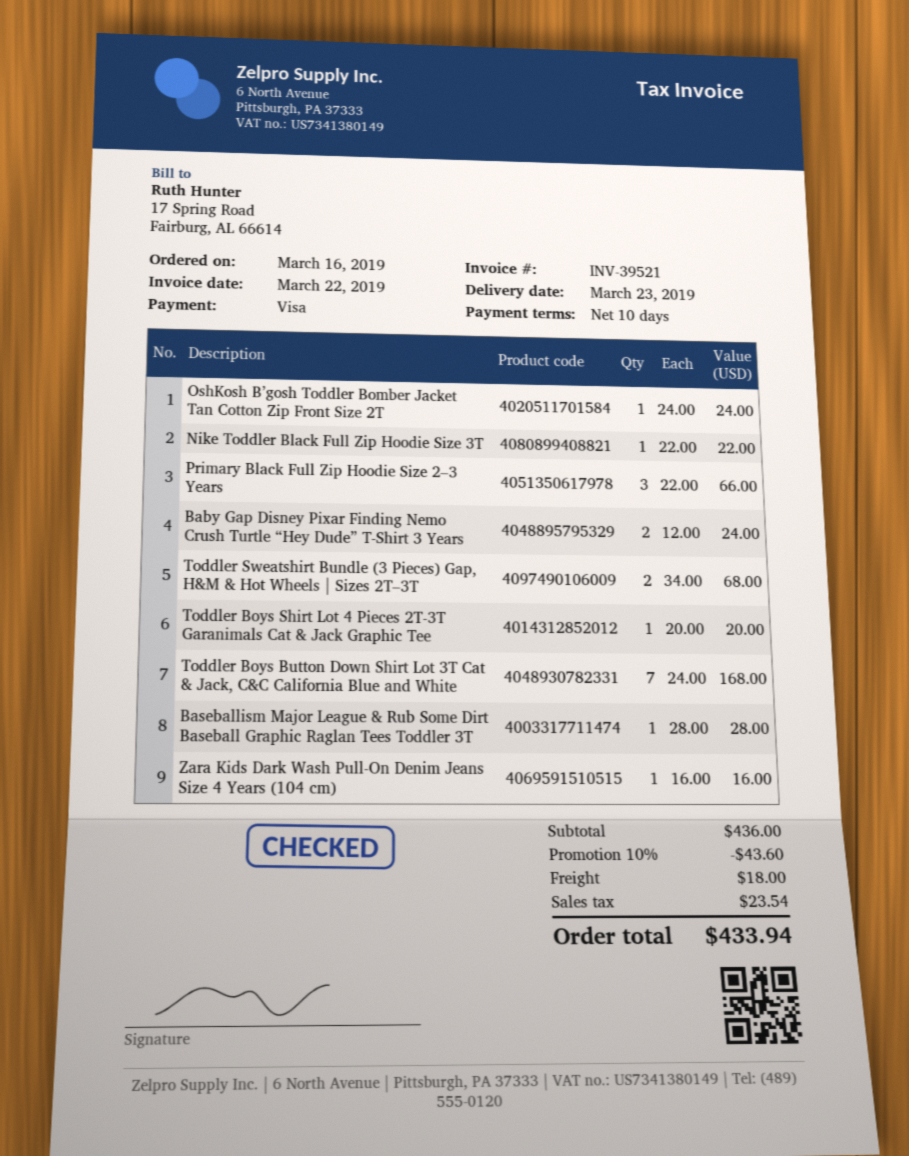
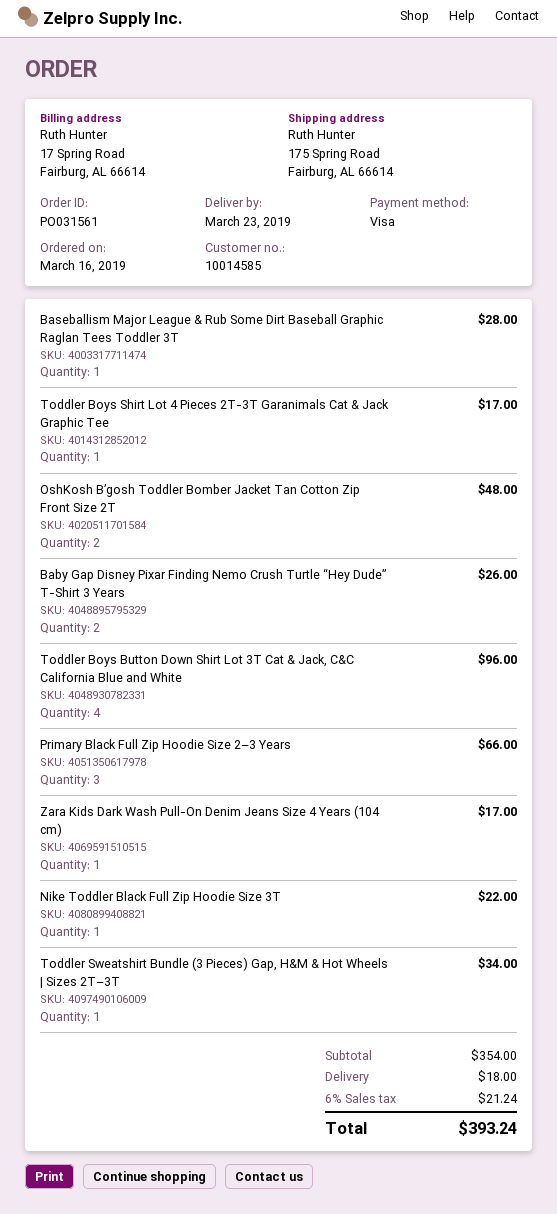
OshKosh B’gosh Toddler Bomber Jacket Tan Cotton Zip Front Size 2T: 1 for 24.00 -> 2 for 48.00
Baby Gap Disney Pixar Finding Nemo Crush Turtle “Hey Dude” T-Shirt 3 Years: 2 for 24.00 -> 2 for 26.00
Toddler Sweatshirt Bundle (3 Pieces) Gap, H&M & Hot Wheels | Sizes 2T–3T: 2 for 68.00 -> 1 for 34.00
Toddler Boys Shirt Lot 4 Pieces 2T-3T Garanimals Cat & Jack Graphic Tee: 1 for 20.00 -> 1 for 17.00
Toddler Boys Button Down Shirt Lot 3T Cat & Jack, C&C California Blue and White: 7 for 168.00 -> 4 for 96.00
Zara Kids Dark Wash Pull-On Denim Jeans Size 4 Years (104 cm): 1 for 16.00 -> 1 for 17.00
subtotal: 436.00 -> 354.00
discount: 10% = 43.60 -> none
tax: 23.54 -> 21.24
total: 433.94 -> 393.24

